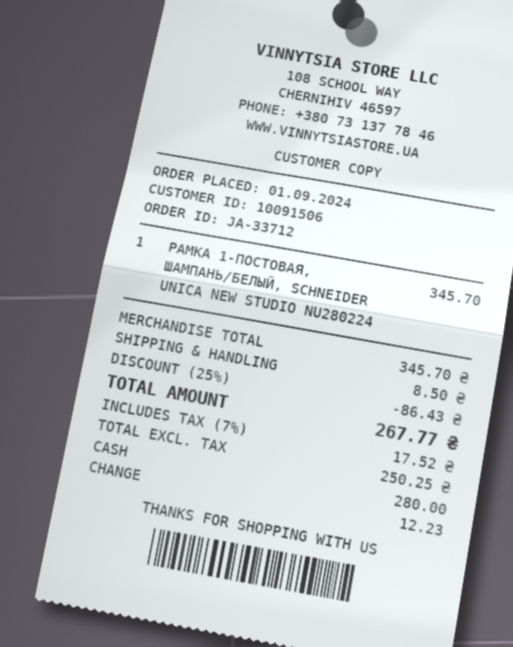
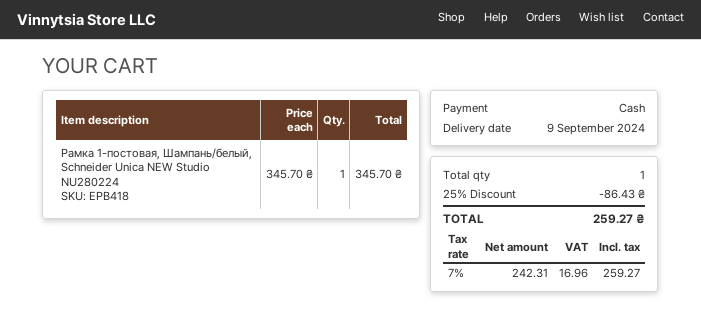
shipping: 8.50 -> none
net: 250.25 -> 242.31
tax: 7% = 17.52 -> 7% = 16.96
total: 267.77 -> 259.27

